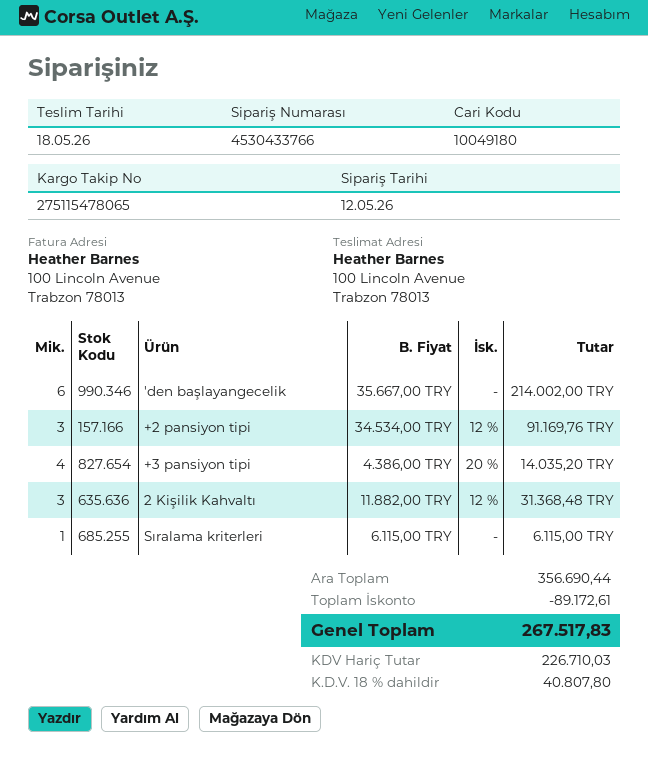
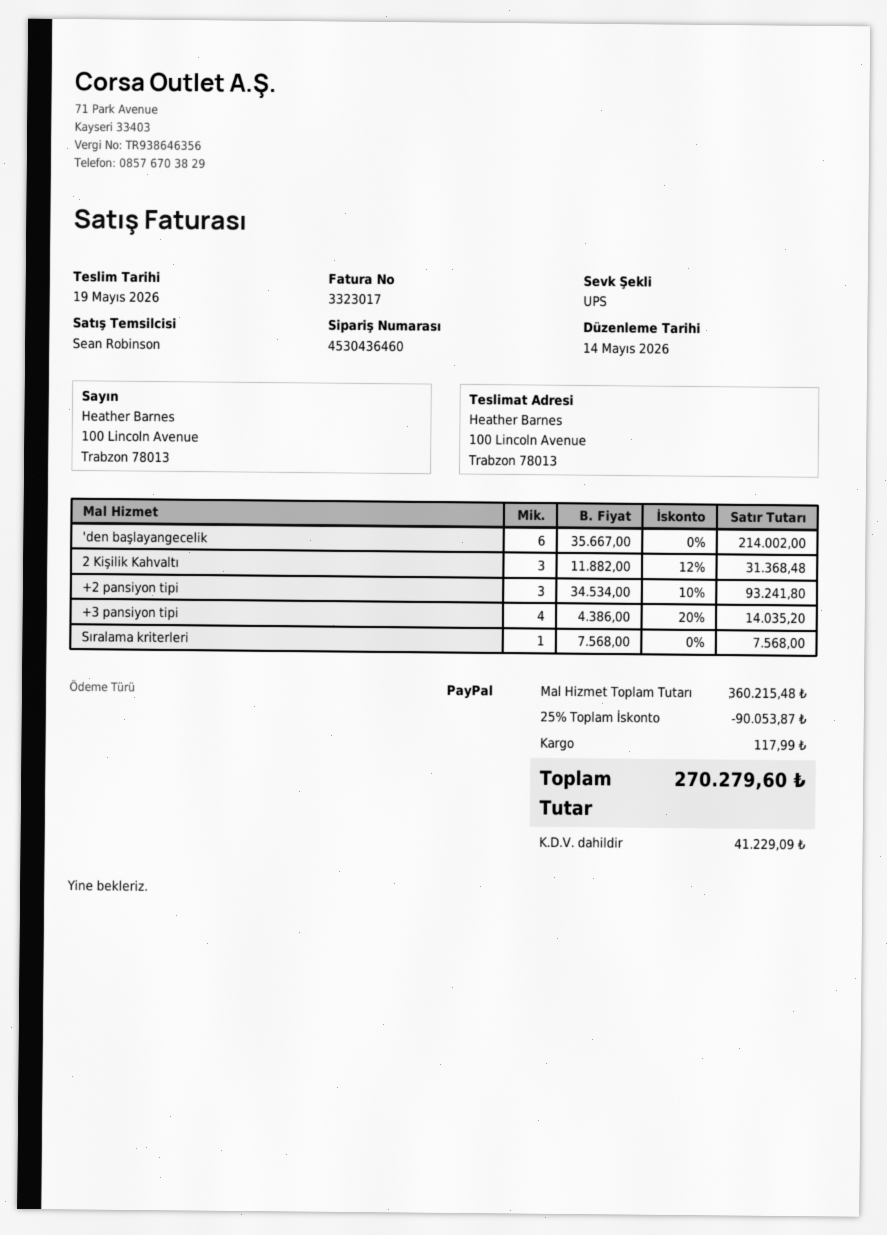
order number: 4530433766 -> 4530436460
delivery date: 2026-05-18 -> 2026-05-19
+2 pansiyon tipi: 3 x 34534.00 - 12% = 91169.76 -> 3 x 34534.00 - 10% = 93241.80
Sıralama kriterleri: 1 x 6115.00 = 6115.00 -> 1 x 7568.00 = 7568.00
subtotal: 356690.44 -> 360215.48
discount: 89172.61 -> 90053.87
shipping: none -> 117.99
tax: 40807.80 -> 41229.09
total: 267517.83 -> 270279.60

